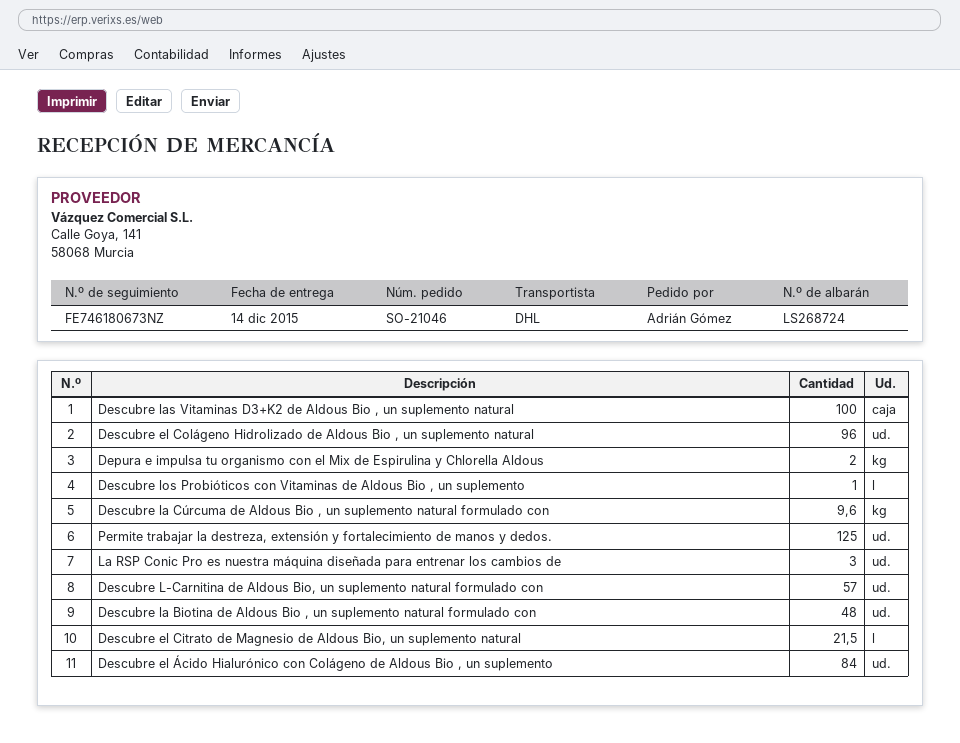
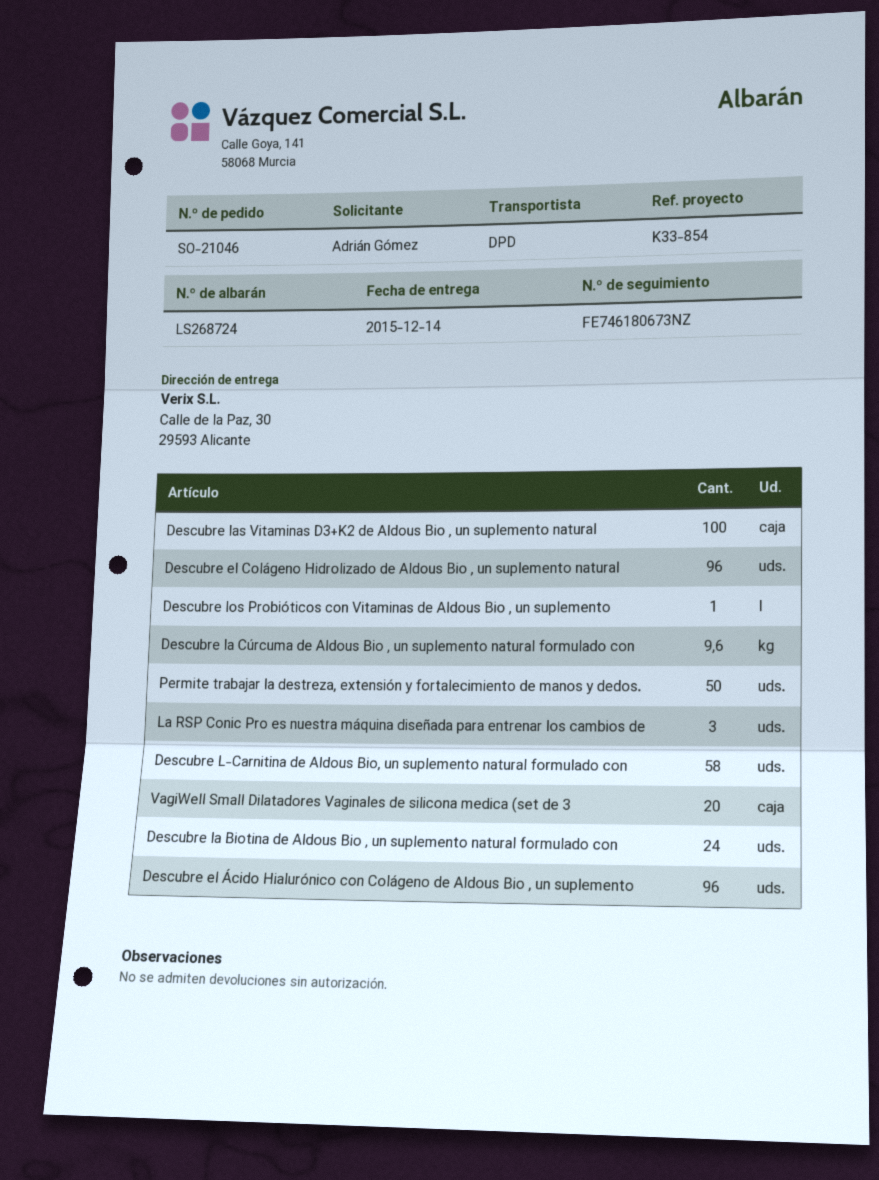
shipping method: DHL -> DPD
Depura e impulsa tu organismo con el Mix de Espirulina y Chlorella Aldous: 2 -> none
Permite trabajar la destreza, extensión y fortalecimiento de manos y dedos.: 125 -> 50
Descubre L-Carnitina de Aldous Bio, un suplemento natural formulado con: 57 -> 58
Descubre la Biotina de Aldous Bio , un suplemento natural formulado con: 48 -> 24
Descubre el Citrato de Magnesio de Aldous Bio, un suplemento natural: 21.5 -> none
Descubre el Ácido Hialurónico con Colágeno de Aldous Bio , un suplemento: 84 -> 96
VagiWell Small Dilatadores Vaginales de silicona medica (set de 3: none -> 20

